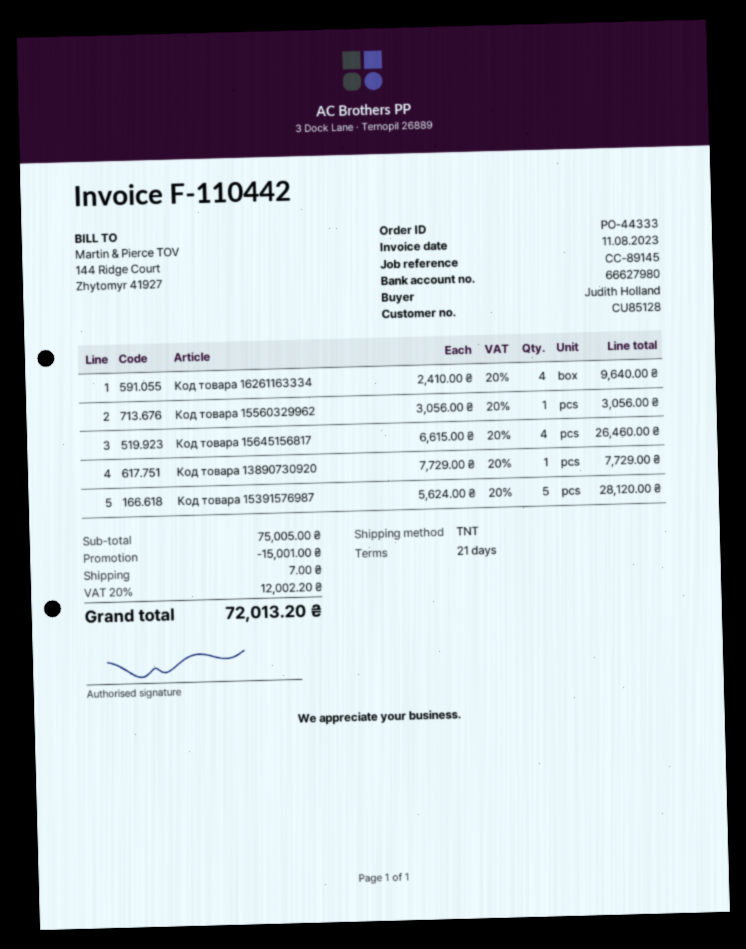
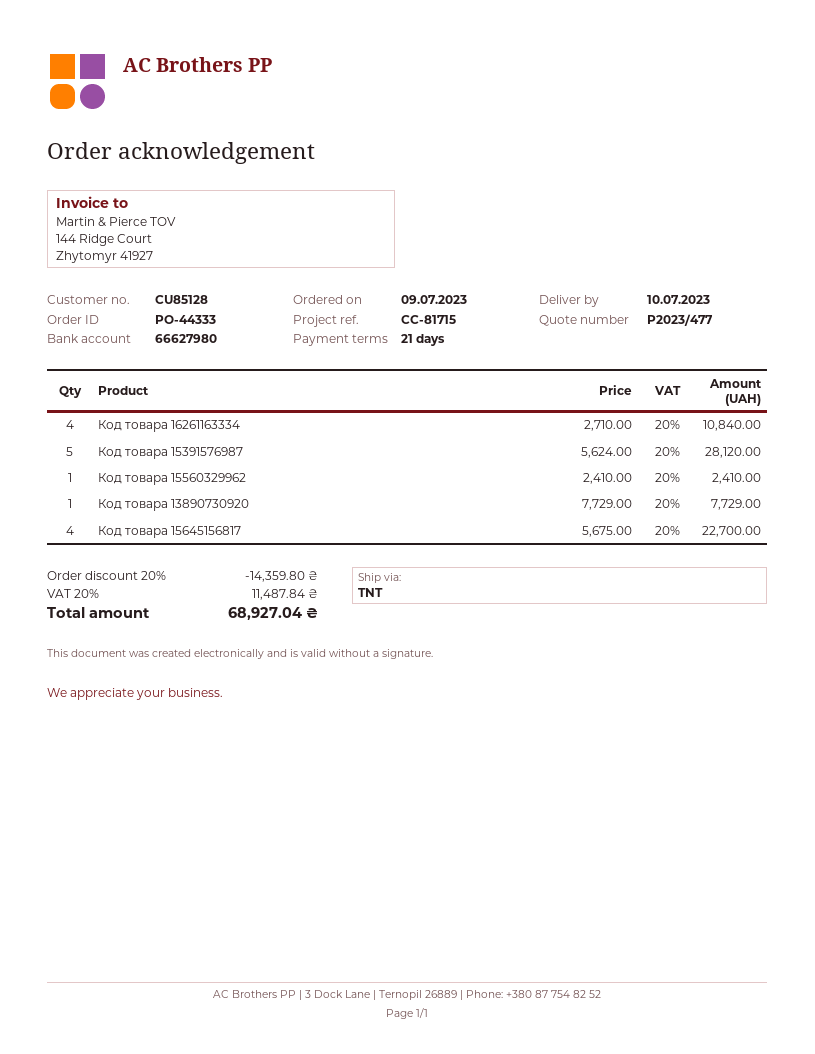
reference: CC-89145 -> CC-81715
Код товара 16261163334: 4 x 2410.00 = 9640.00 -> 4 x 2710.00 = 10840.00
Код товара 15560329962: 1 x 3056.00 = 3056.00 -> 1 x 2410.00 = 2410.00
Код товара 15645156817: 4 x 6615.00 = 26460.00 -> 4 x 5675.00 = 22700.00
discount: 15001.00 -> 14359.80
shipping: 7.00 -> none
tax: 20% = 12002.20 -> 20% = 11487.84
total: 72013.20 -> 68927.04

